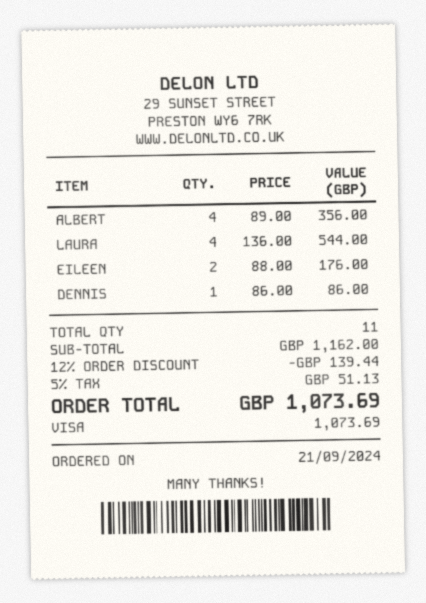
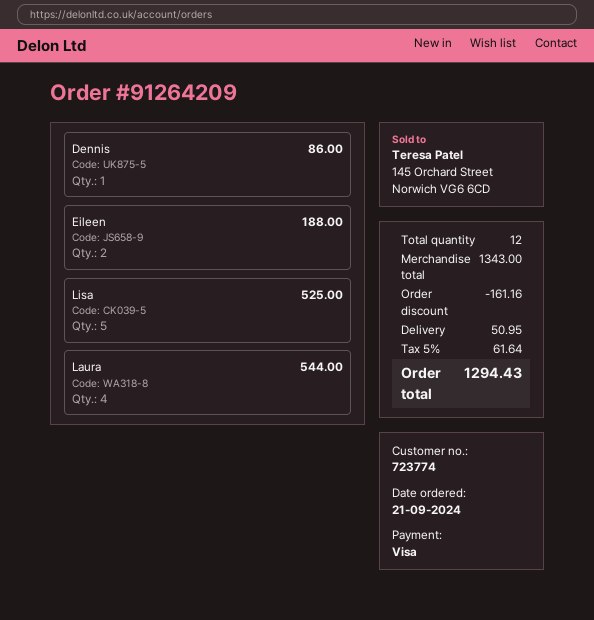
ALBERT: 4 for 356.00 -> none
EILEEN: 2 for 176.00 -> 2 for 188.00
Lisa: none -> 5 for 525.00
total quantity: 11 -> 12
subtotal: 1162.00 -> 1343.00
discount: 139.44 -> 161.16
shipping: none -> 50.95
tax: 5% = 51.13 -> 5% = 61.64
total: 1073.69 -> 1294.43

